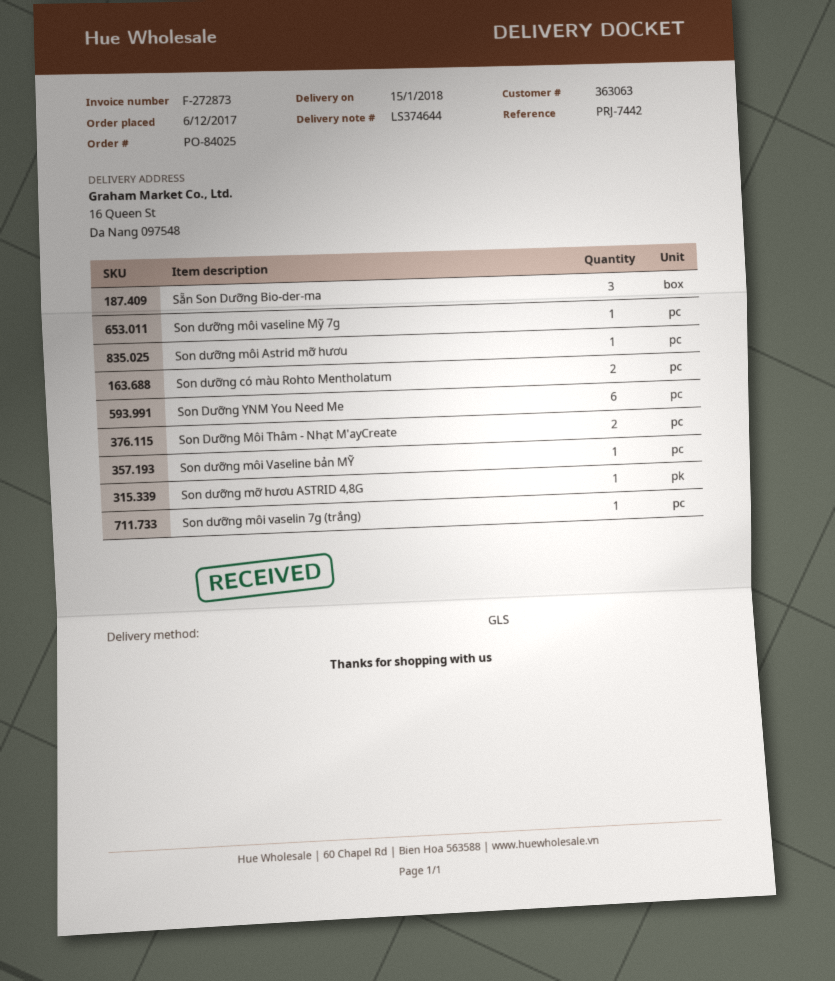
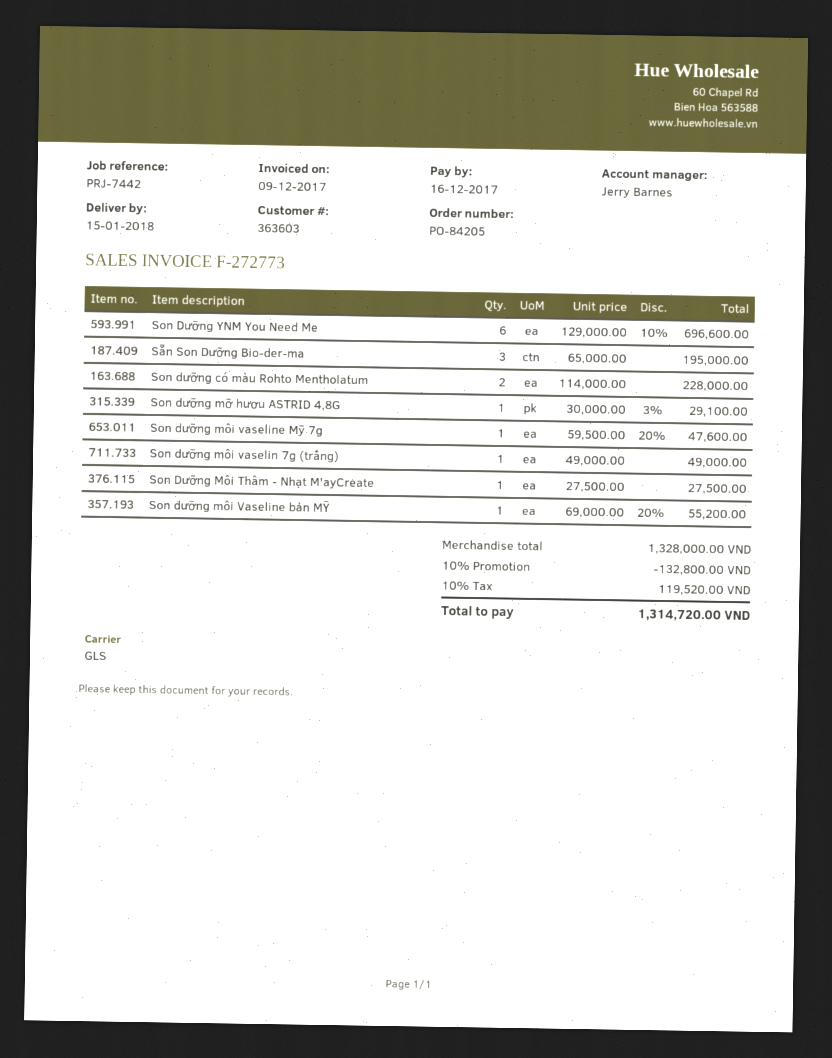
order number: PO-84025 -> PO-84205
invoice number: F-272873 -> F-272773
customer number: 363063 -> 363603
Son dưỡng môi Astrid mỡ hươu: 1 -> none
Son Dưỡng Môi Thâm - Nhạt M'ayCreate: 2 -> 1

